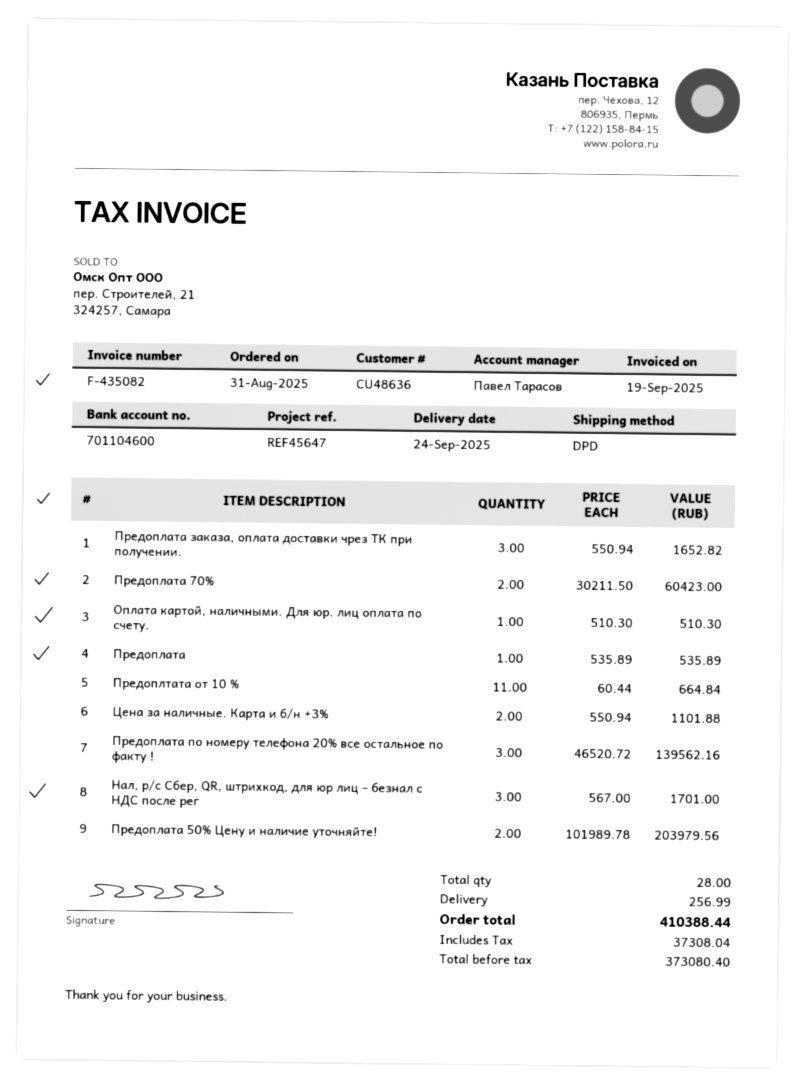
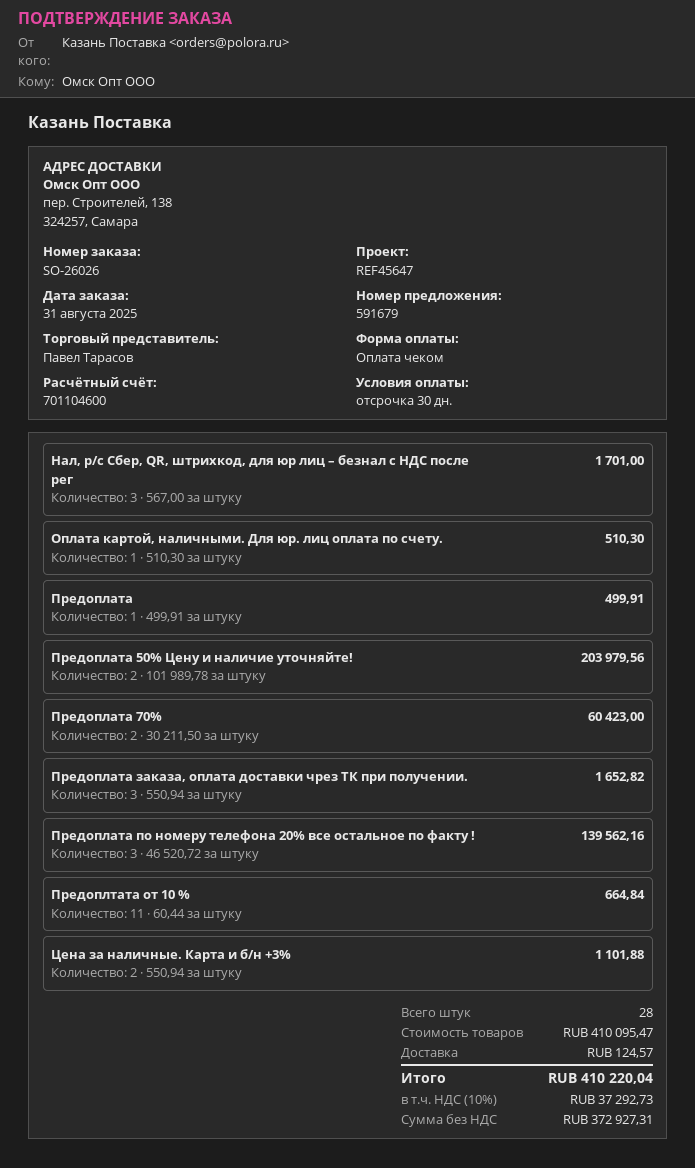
Предоплата: 1 x 535.89 = 535.89 -> 1 x 499.91 = 499.91
shipping: 256.99 -> 124.57
net: 373080.40 -> 372927.31
tax: 37308.04 -> 37292.73
total: 410388.44 -> 410220.04

